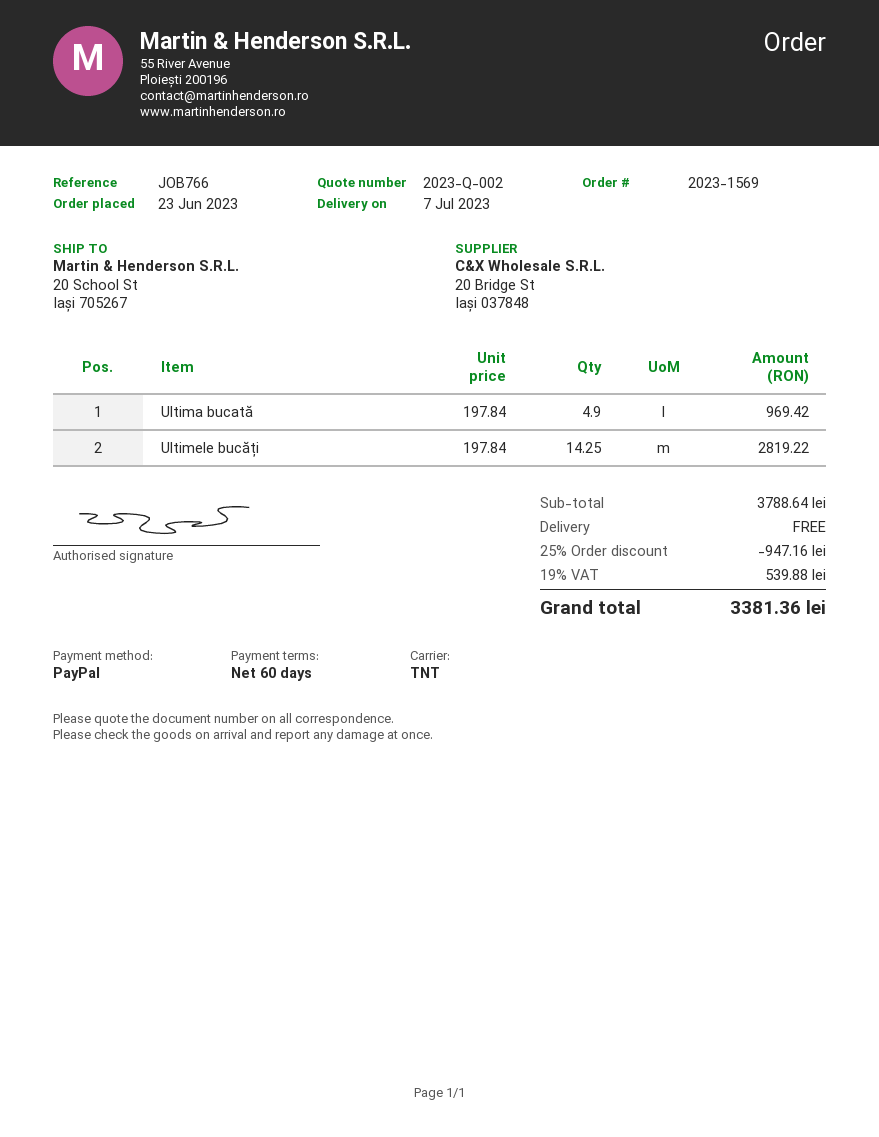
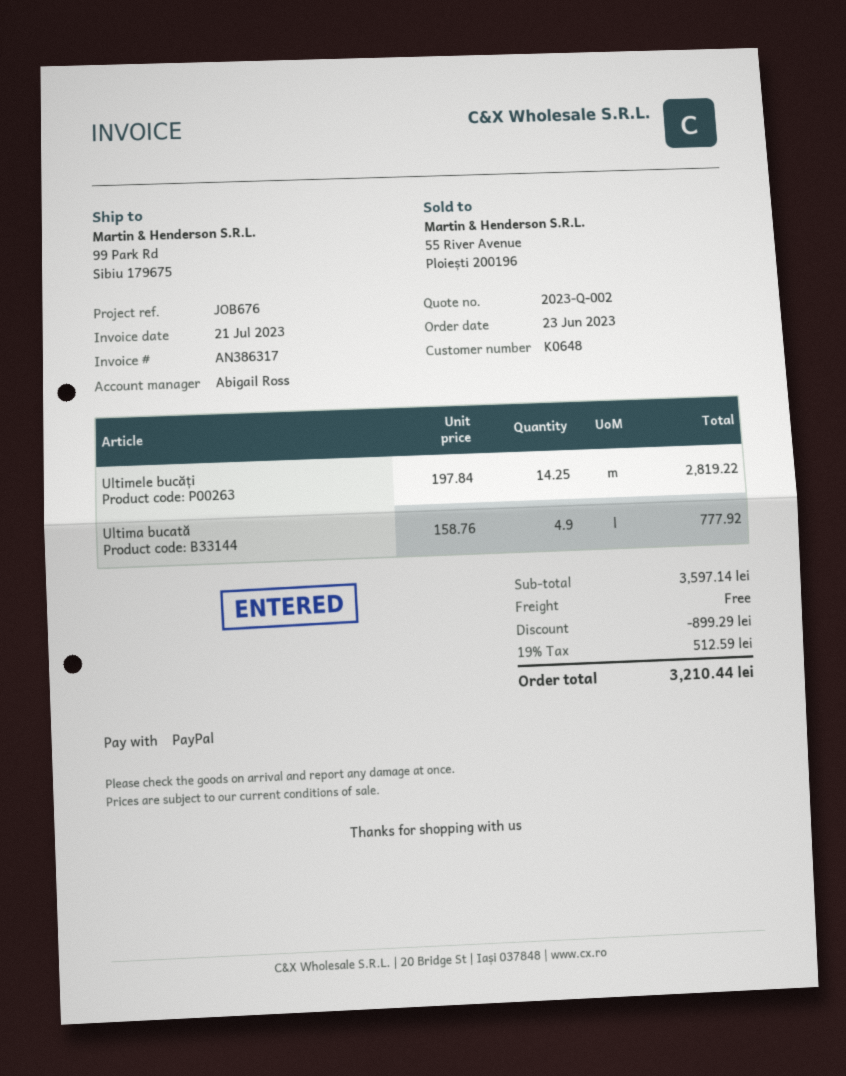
reference: JOB766 -> JOB676
ship to: 20 School St, Iași 705267 -> 99 Park Rd, Sibiu 179675
Ultima bucată: 4.9 x 197.84 = 969.42 -> 4.9 x 158.76 = 777.92
subtotal: 3788.64 -> 3597.14
discount: 947.16 -> 899.29
tax: 19% = 539.88 -> 19% = 512.59
total: 3381.36 -> 3210.44

